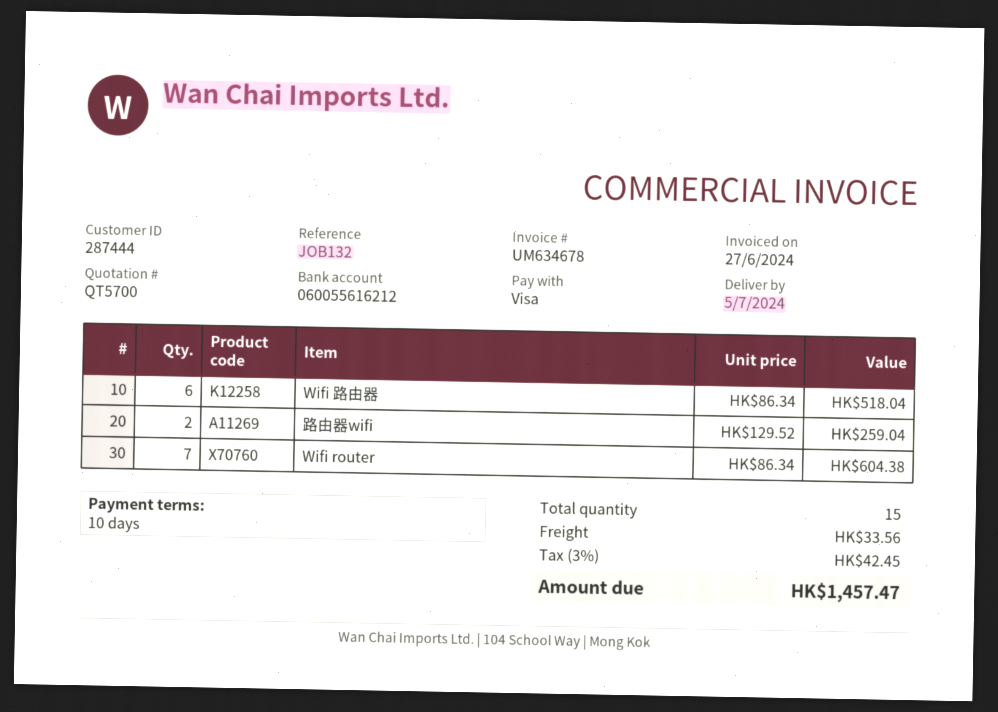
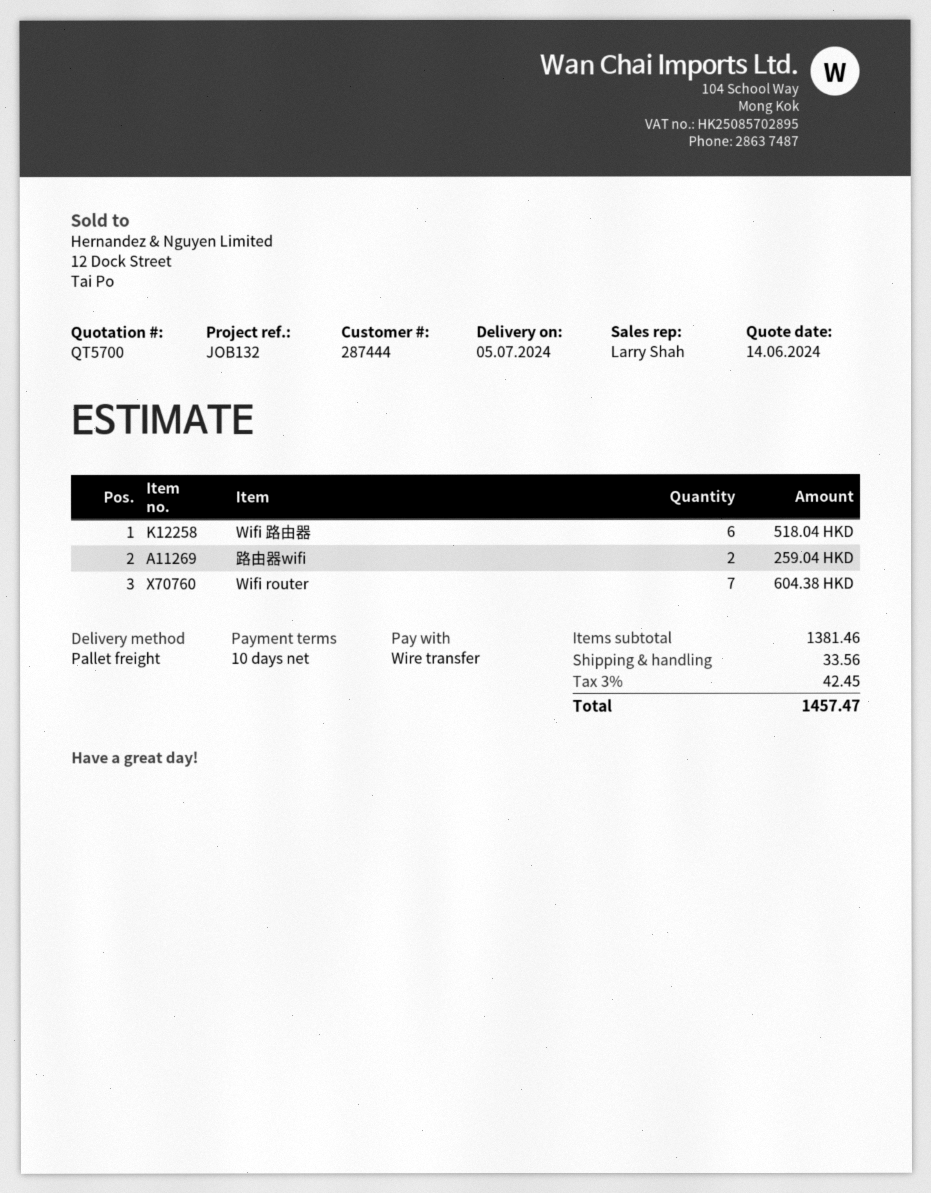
payment method: Visa -> bank transfer

